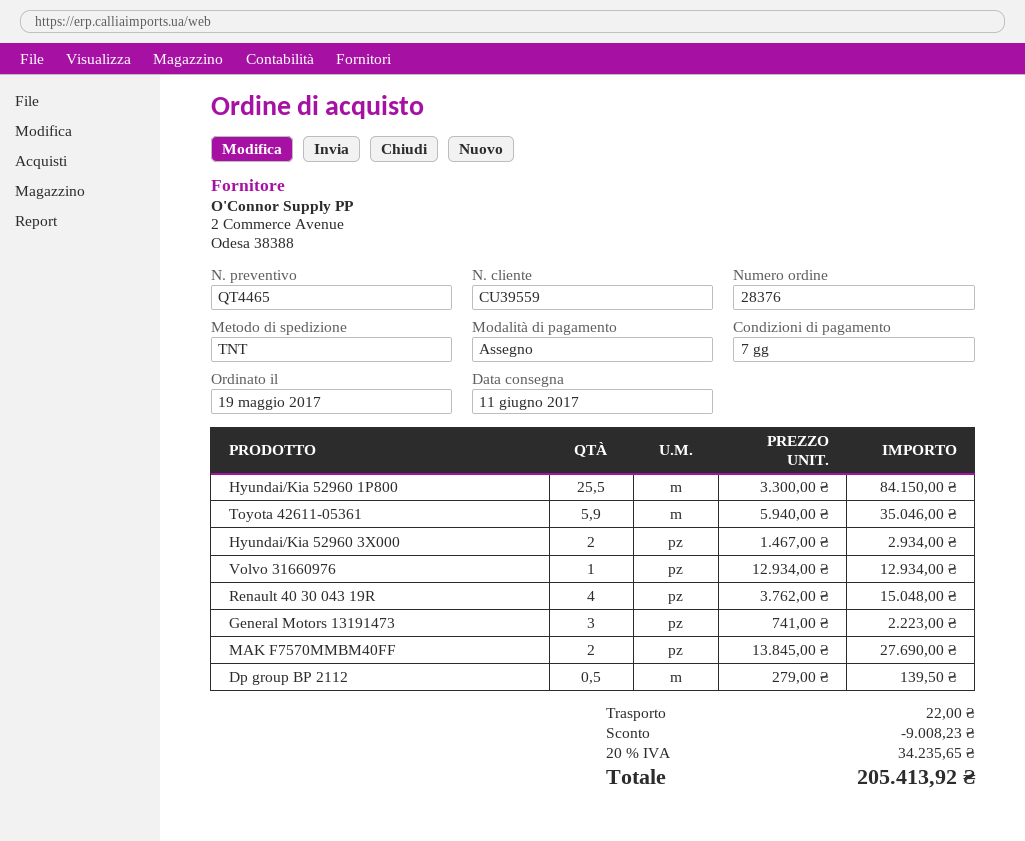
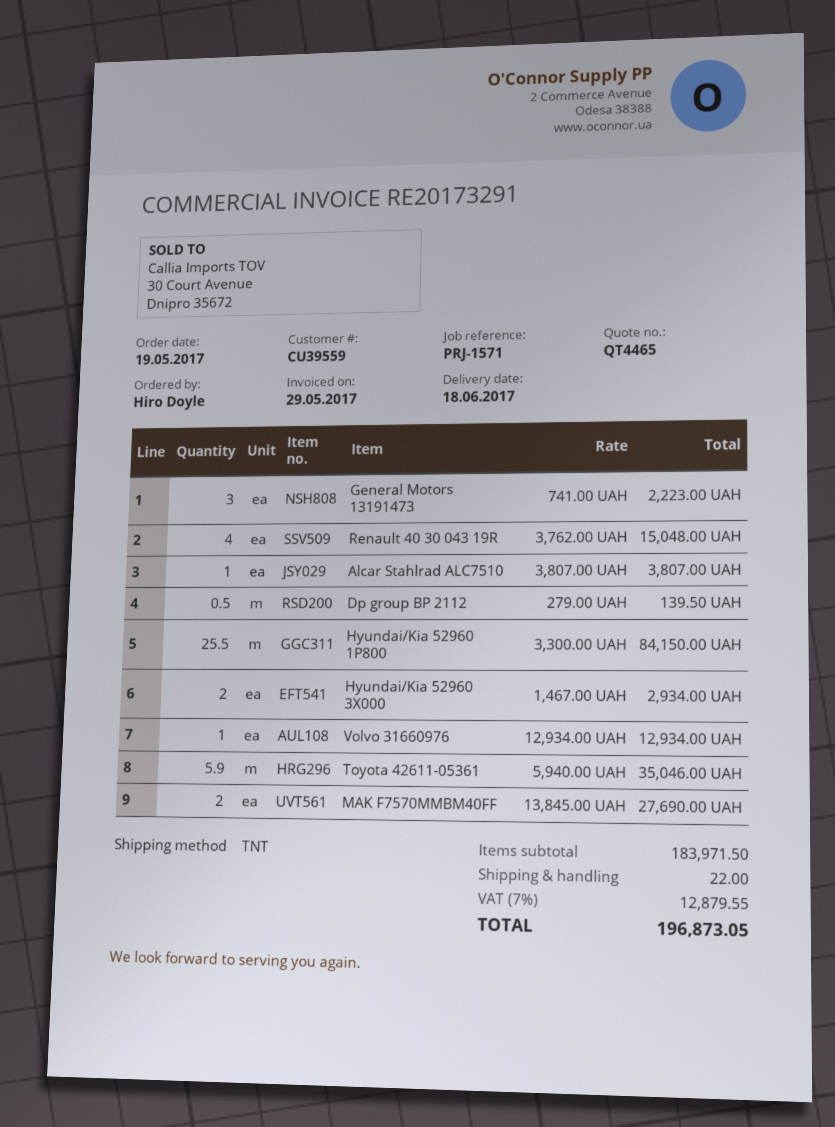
delivery date: 2017-06-11 -> 2017-06-18
Alcar Stahlrad ALC7510: none -> 1 x 3807.00 = 3807.00
discount: 9008.23 -> none
tax: 20% = 34235.65 -> 7% = 12879.55
total: 205413.92 -> 196873.05

